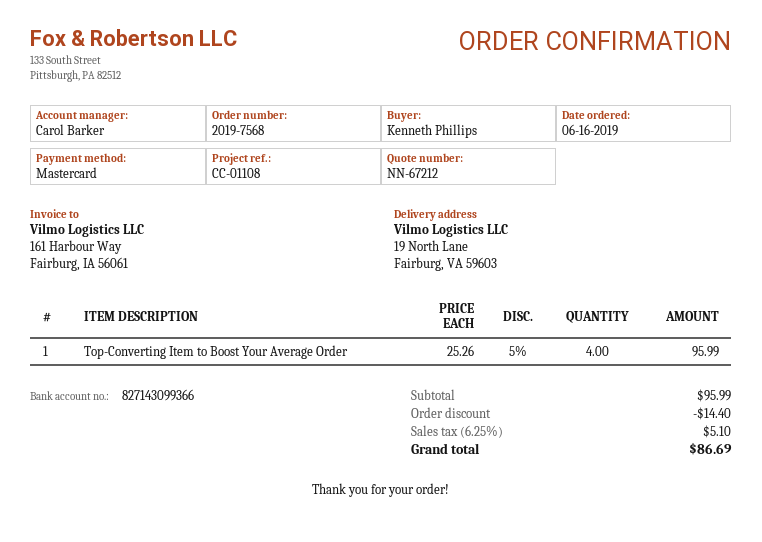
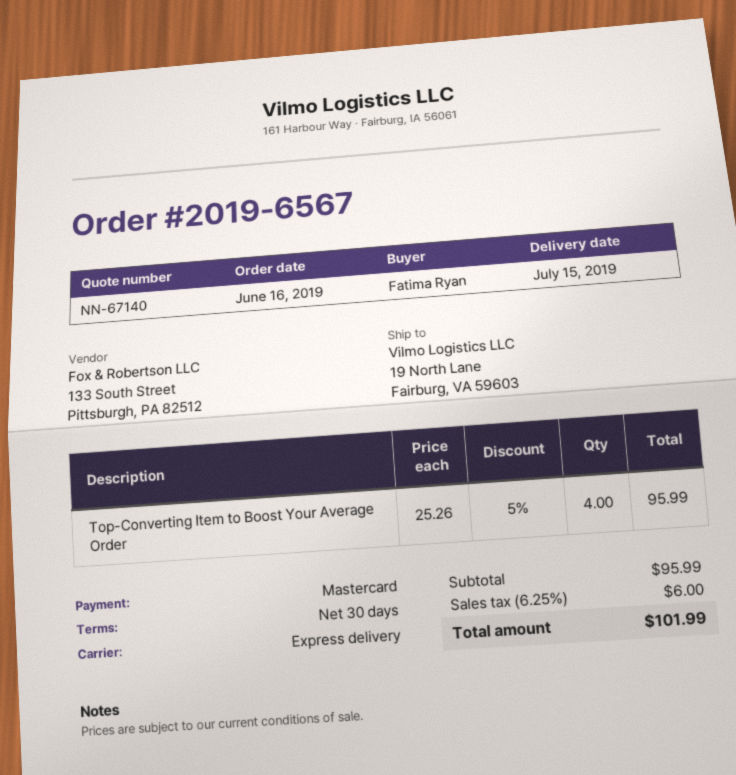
quote number: NN-67212 -> NN-67140
order number: 2019-7568 -> 2019-6567
ordered by: Kenneth Phillips -> Fatima Ryan
discount: 14.40 -> none
tax: 6.25% = 5.10 -> 6.25% = 6.00
total: 86.69 -> 101.99

